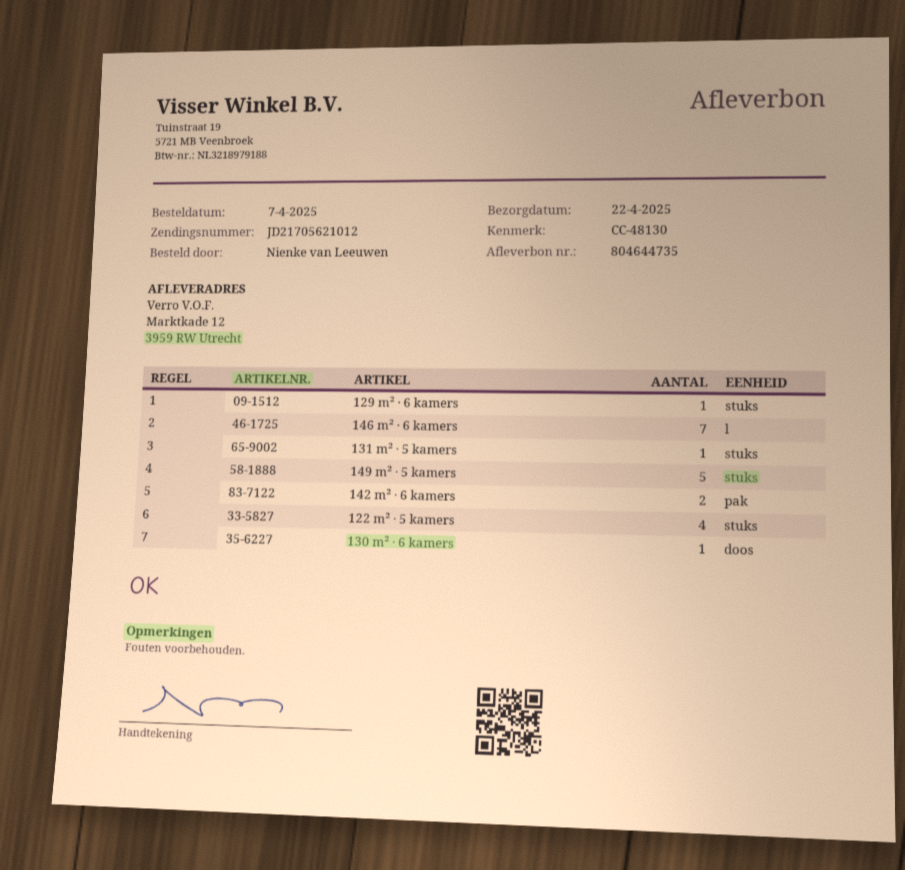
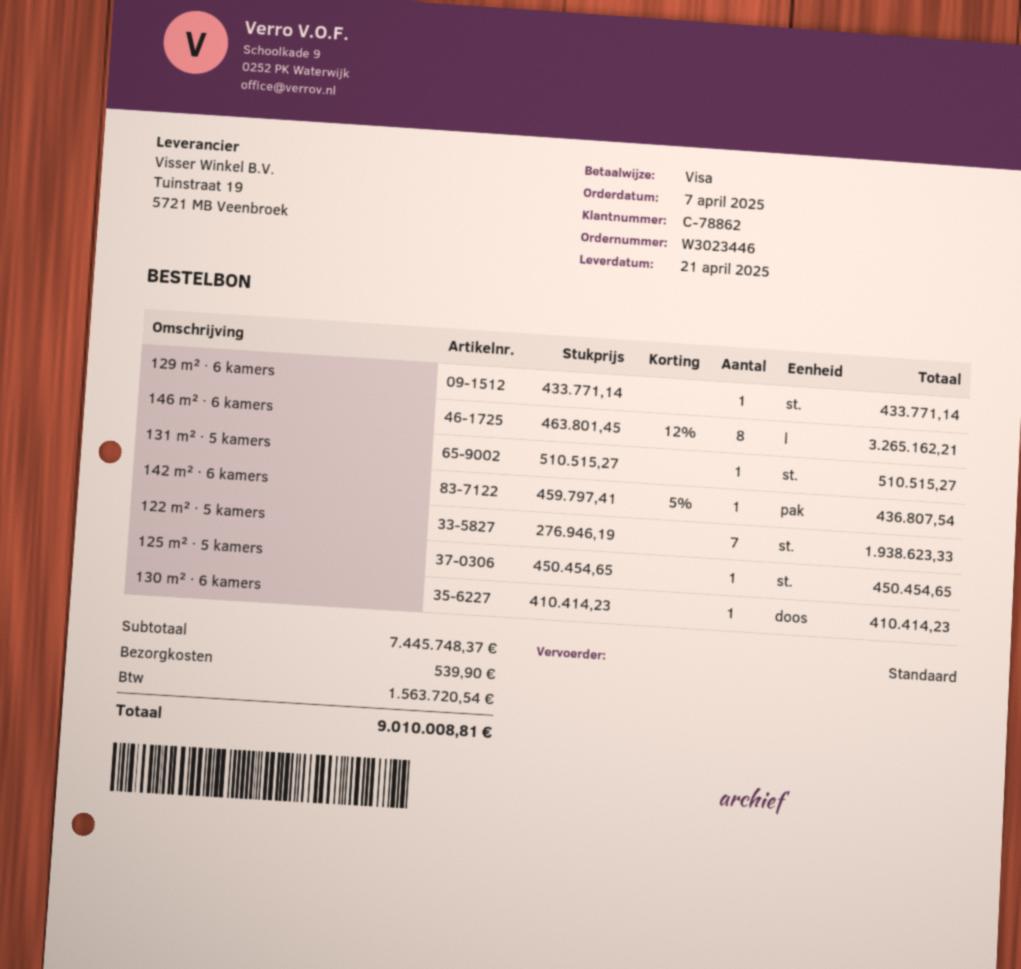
delivery date: 2025-04-22 -> 2025-04-21
146 m² · 6 kamers: 7 -> 8
149 m² · 5 kamers: 5 -> none
142 m² · 6 kamers: 2 -> 1
122 m² · 5 kamers: 4 -> 7
125 m² · 5 kamers: none -> 1

